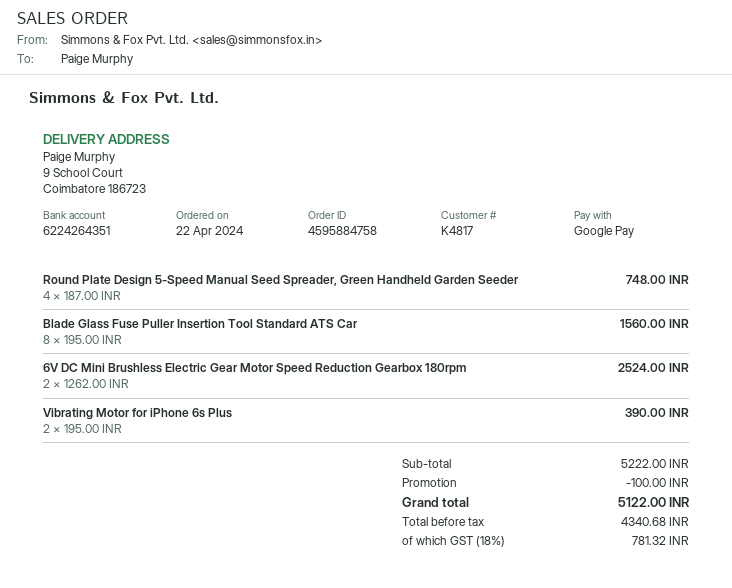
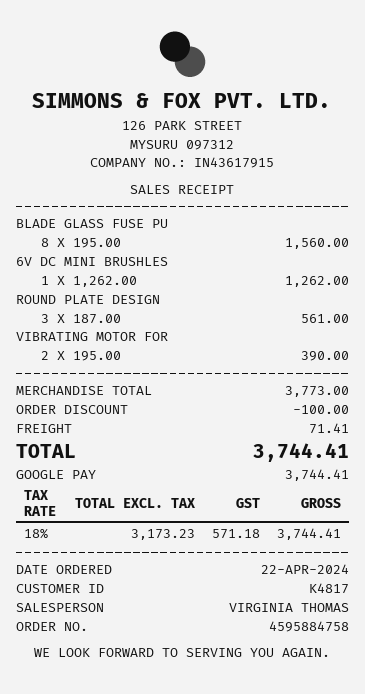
Round Plate Design 5-Speed Manual Seed Spreader, Green Handheld Garden Seeder: 4 x 187.00 = 748.00 -> 3 x 187.00 = 561.00
6V DC Mini Brushless Electric Gear Motor Speed Reduction Gearbox 180rpm: 2 x 1262.00 = 2524.00 -> 1 x 1262.00 = 1262.00
subtotal: 5222.00 -> 3773.00
shipping: none -> 71.41
net: 4340.68 -> 3173.23
tax: 18% = 781.32 -> 18% = 571.18
total: 5122.00 -> 3744.41

